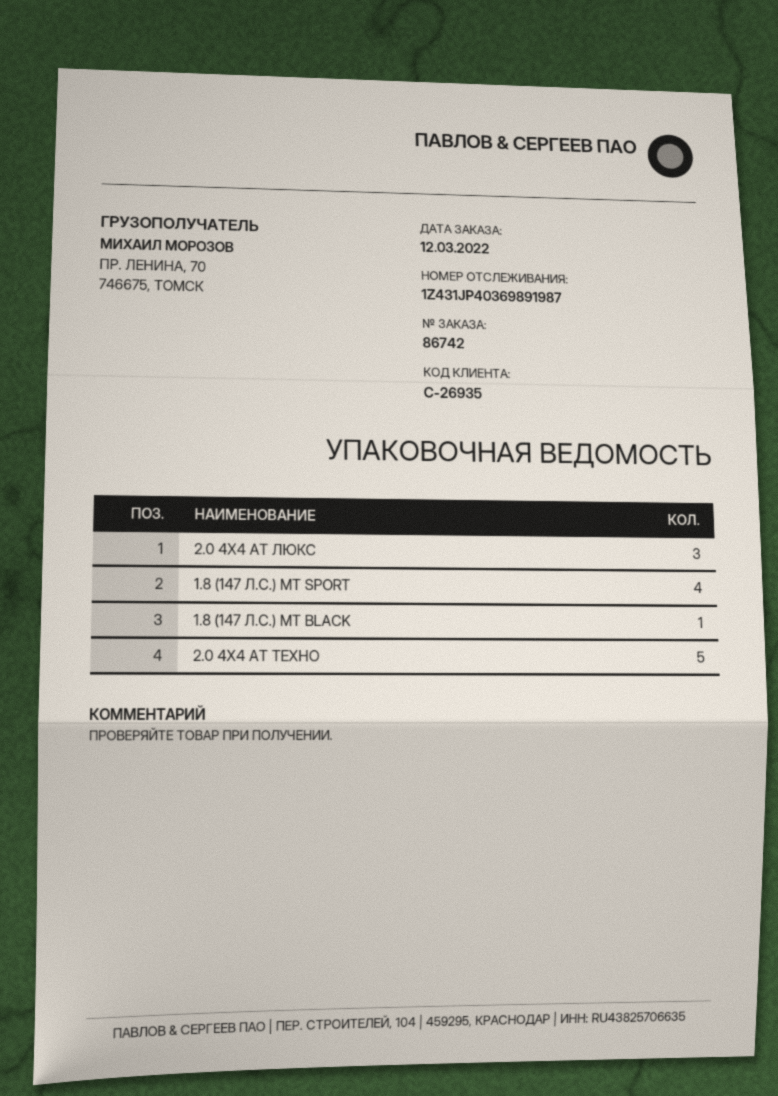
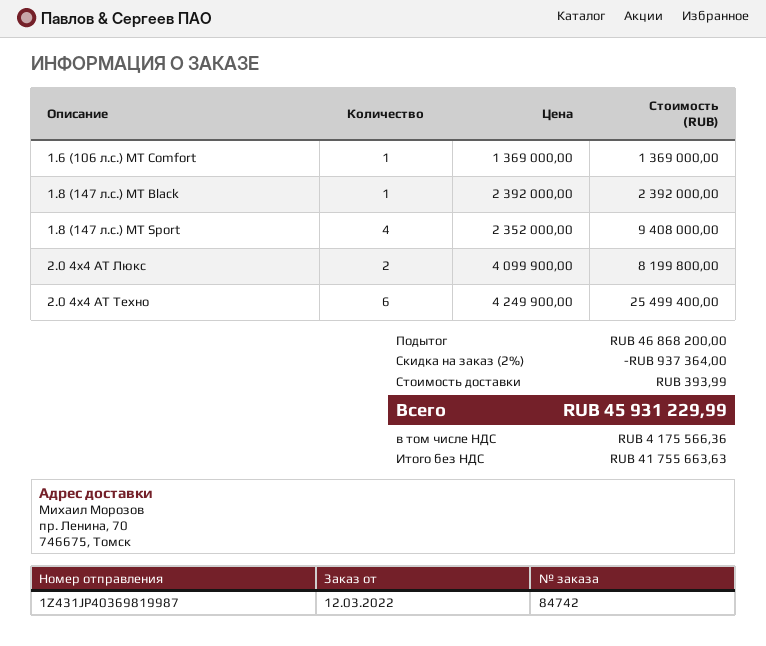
order number: 86742 -> 84742
tracking number: 1Z431JP40369891987 -> 1Z431JP40369819987
2.0 4X4 AT ЛЮКС: 3 -> 2
2.0 4X4 AT ТЕХНО: 5 -> 6
1.6 (106 л.с.) MT Comfort: none -> 1

